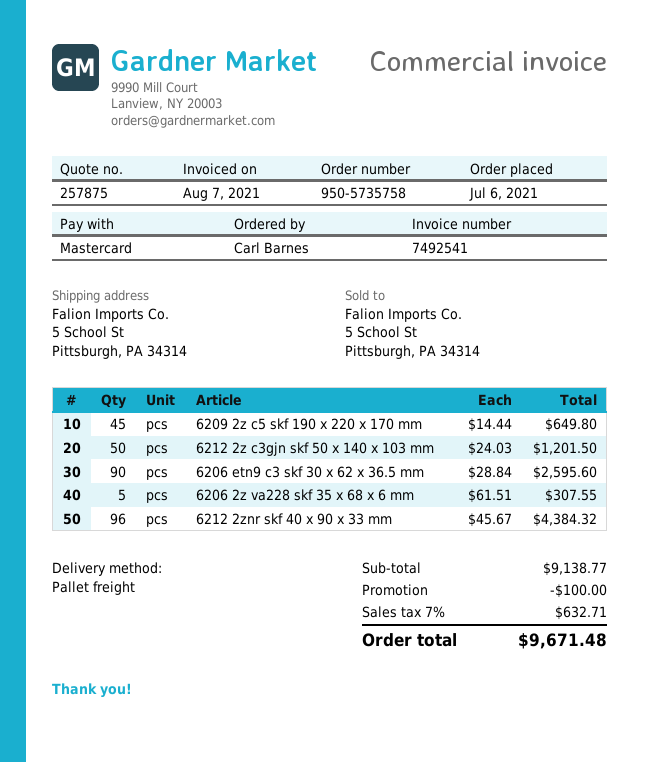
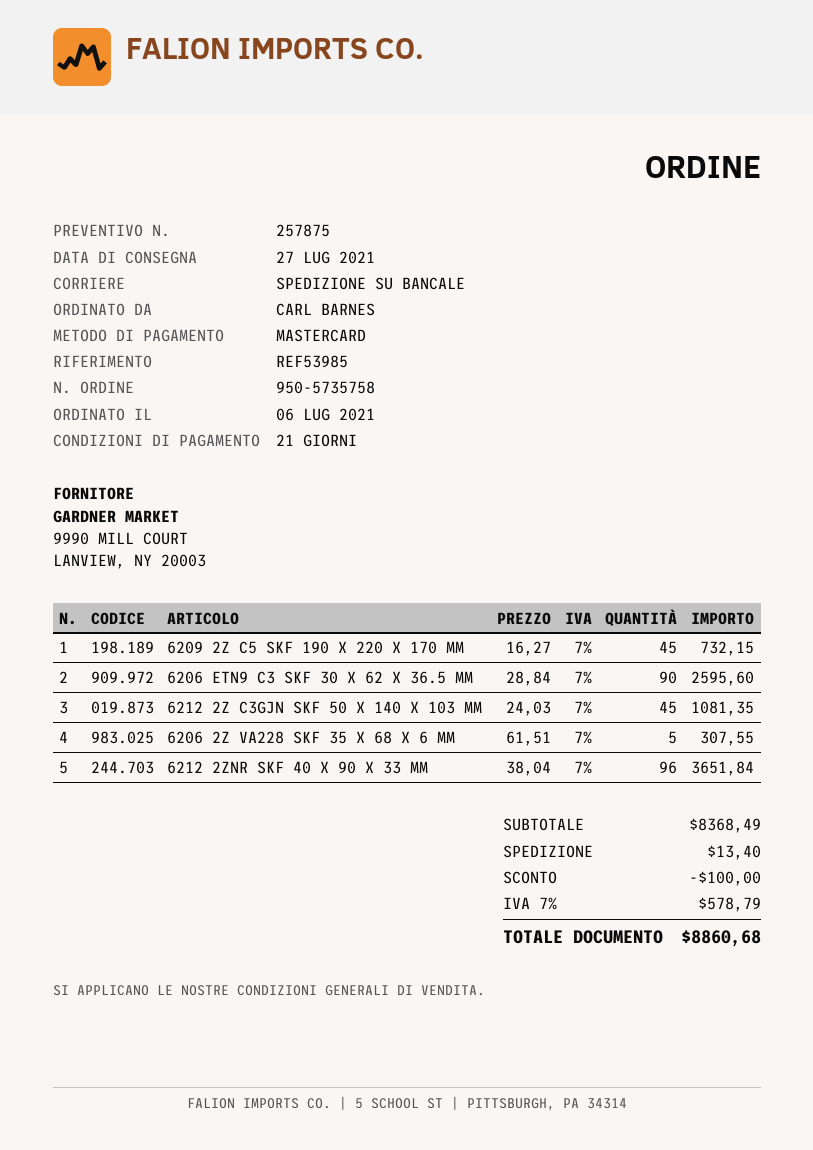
6209 2z c5 skf 190 x 220 x 170 mm: 45 x 14.44 = 649.80 -> 45 x 16.27 = 732.15
6212 2z c3gjn skf 50 x 140 x 103 mm: 50 x 24.03 = 1201.50 -> 45 x 24.03 = 1081.35
6212 2znr skf 40 x 90 x 33 mm: 96 x 45.67 = 4384.32 -> 96 x 38.04 = 3651.84
subtotal: 9138.77 -> 8368.49
shipping: none -> 13.40
tax: 7% = 632.71 -> 7% = 578.79
total: 9671.48 -> 8860.68

